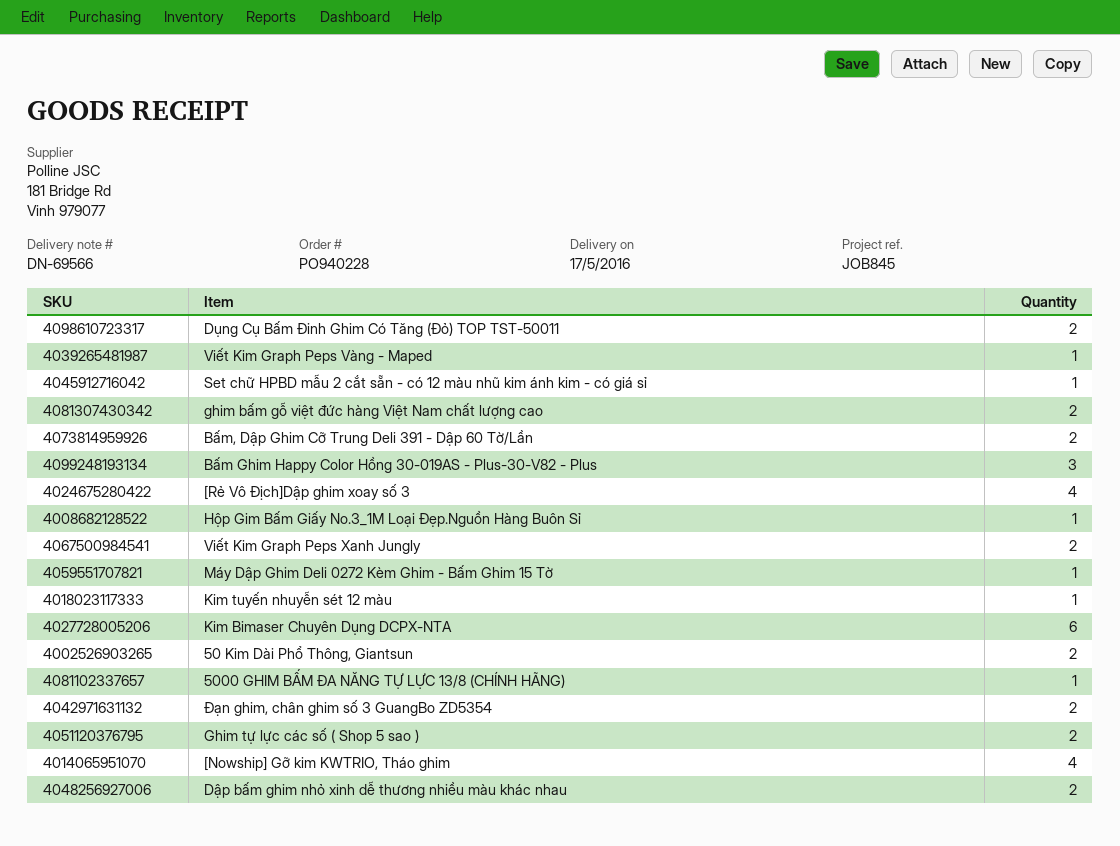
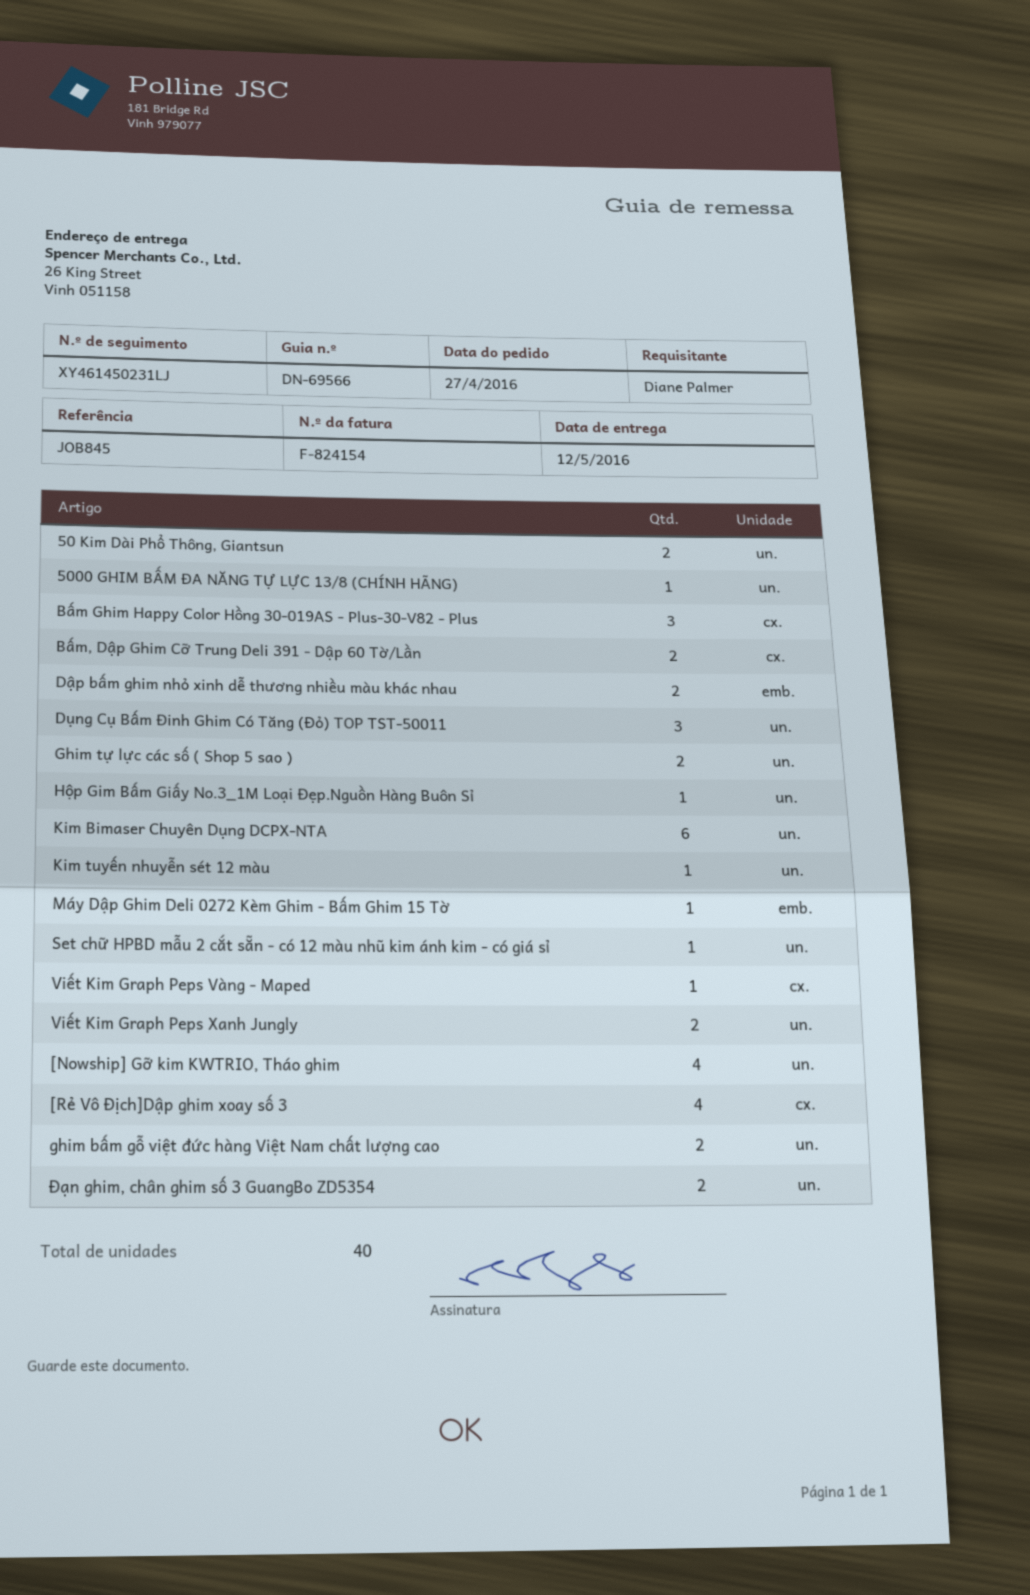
delivery date: 2016-05-17 -> 2016-05-12
Dụng Cụ Bấm Đinh Ghim Có Tăng (Đỏ) TOP TST-50011: 2 -> 3

